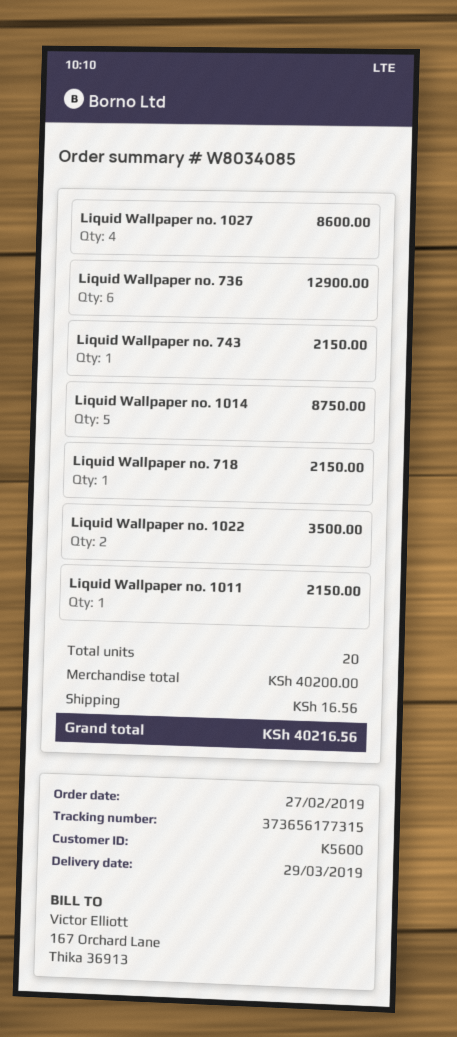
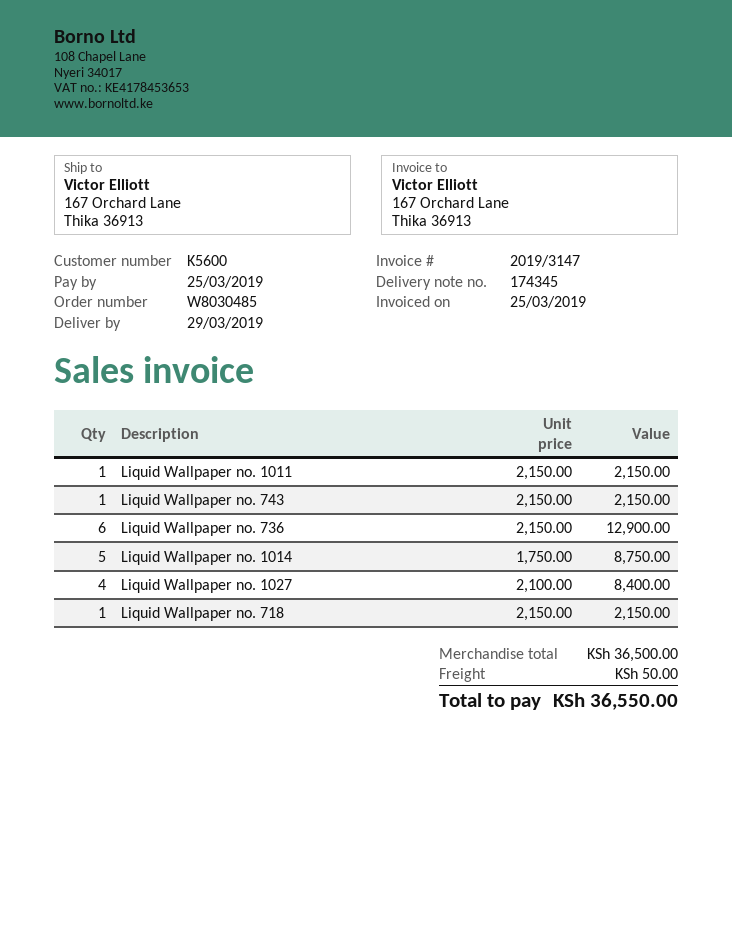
order number: W8034085 -> W8030485
Liquid Wallpaper no. 1027: 4 for 8600.00 -> 4 for 8400.00
Liquid Wallpaper no. 1022: 2 for 3500.00 -> none
subtotal: 40200.00 -> 36500.00
shipping: 16.56 -> 50.00
total: 40216.56 -> 36550.00

